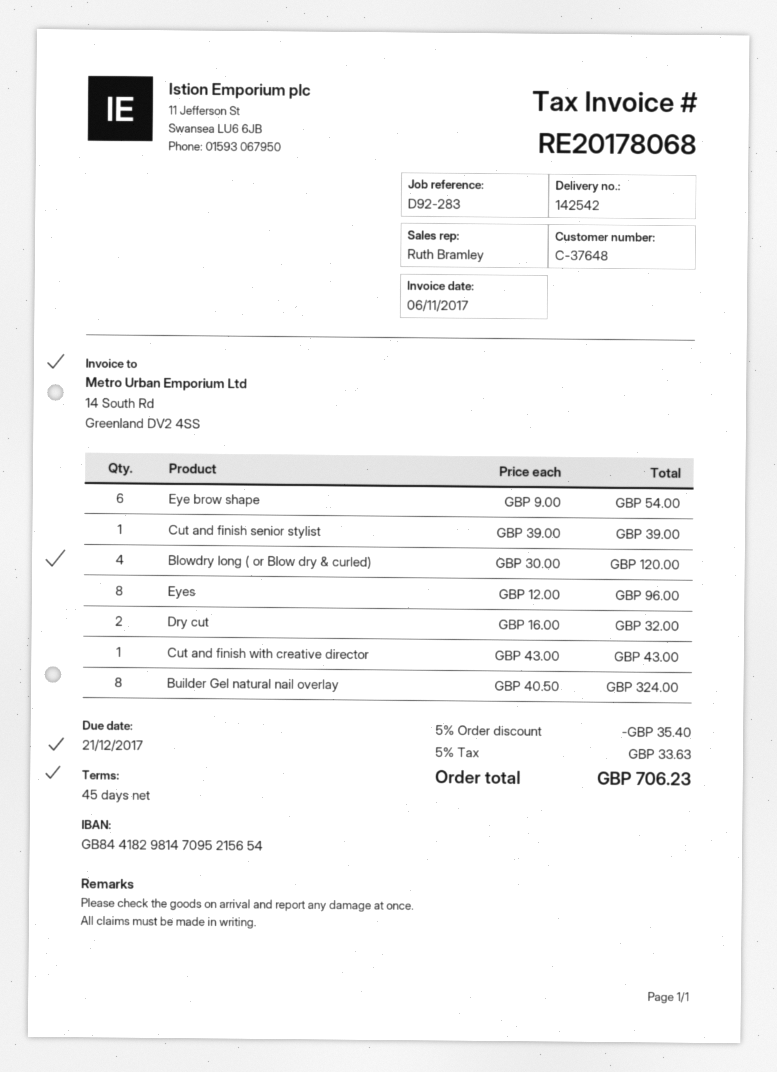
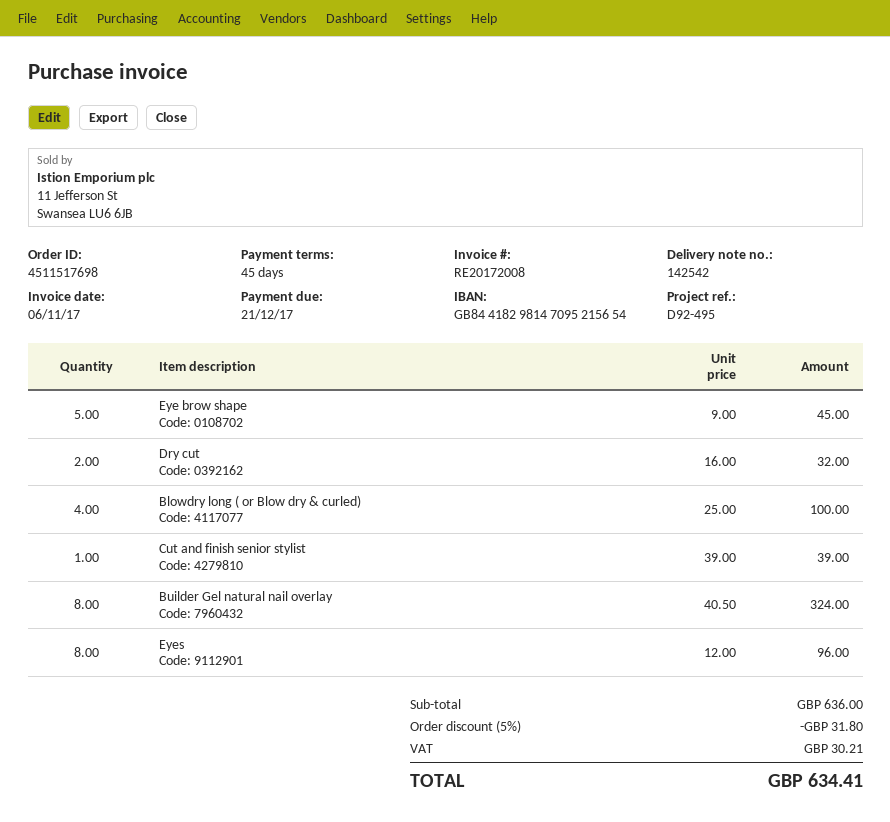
invoice number: RE20178068 -> RE20172008
reference: D92-283 -> D92-495
Eye brow shape: 6 x 9.00 = 54.00 -> 5 x 9.00 = 45.00
Blowdry long ( or Blow dry & curled): 4 x 30.00 = 120.00 -> 4 x 25.00 = 100.00
Cut and finish with creative director: 1 x 43.00 = 43.00 -> none
discount: 5% = 35.40 -> 5% = 31.80
tax: 33.63 -> 30.21
total: 706.23 -> 634.41

